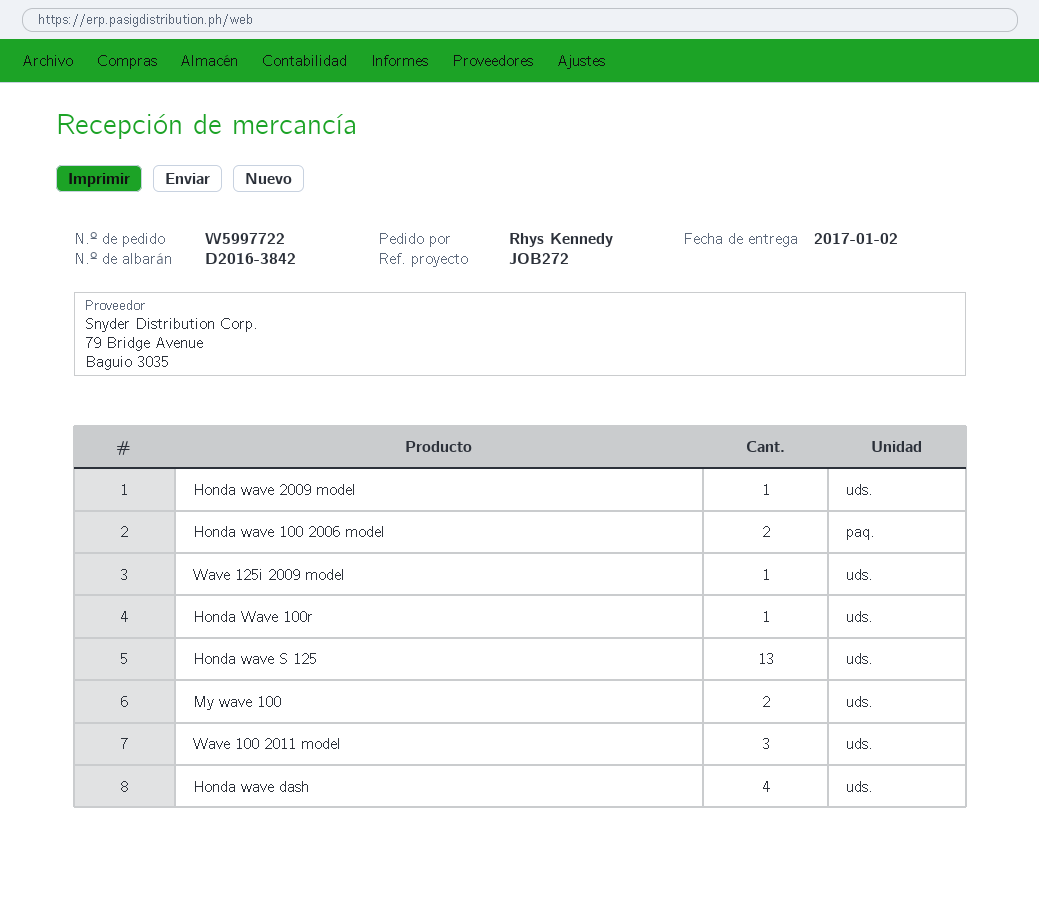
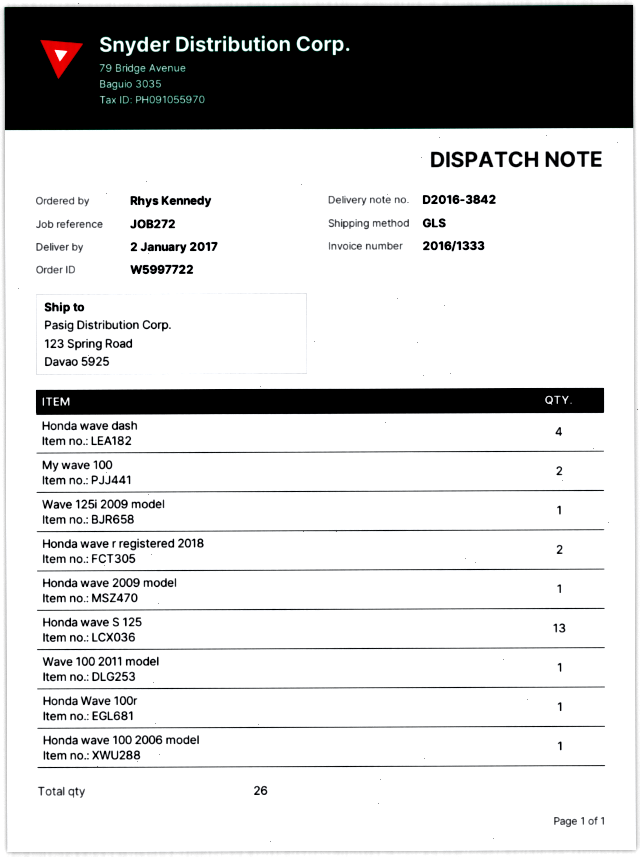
Honda wave 100 2006 model: 2 -> 1
Wave 100 2011 model: 3 -> 1
Honda wave r registered 2018: none -> 2

